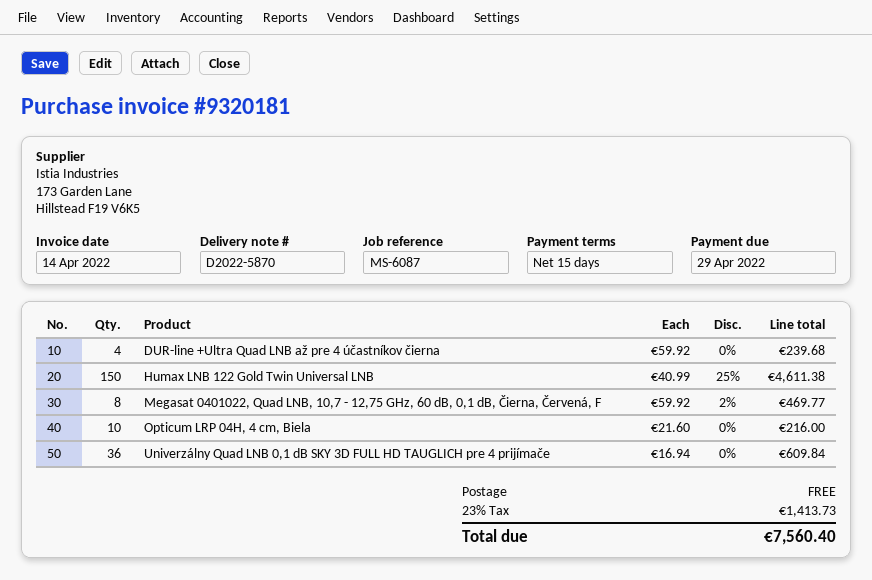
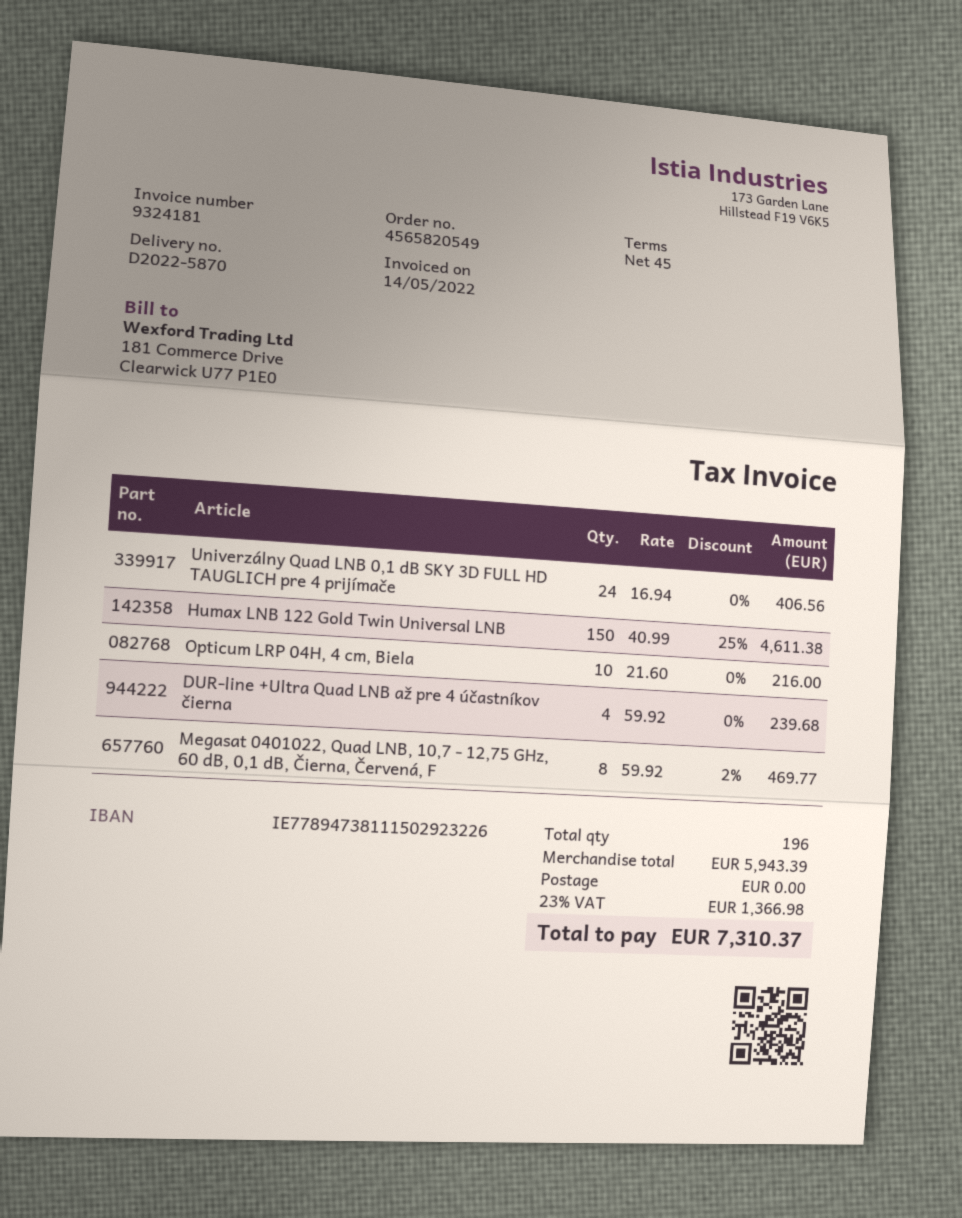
invoice number: 9320181 -> 9324181
invoice date: 2022-04-14 -> 2022-05-14
payment terms: 15 days -> 45 days
Univerzálny Quad LNB 0,1 dB SKY 3D FULL HD TAUGLICH pre 4 prijímače: 36 x 16.94 = 609.84 -> 24 x 16.94 = 406.56
tax: 23% = 1413.73 -> 23% = 1366.98
total: 7560.40 -> 7310.37

